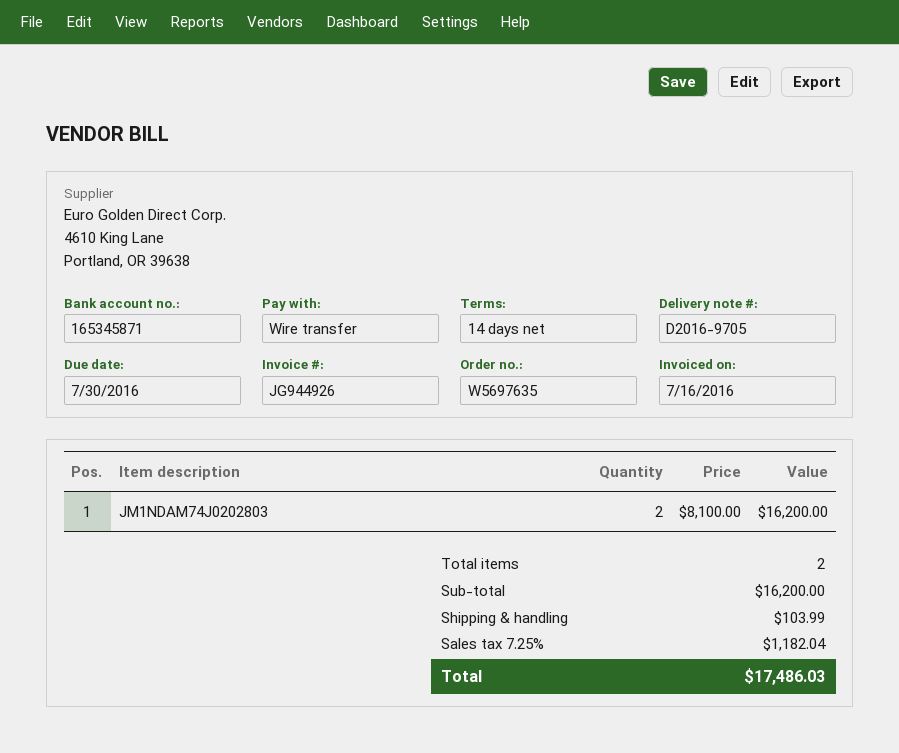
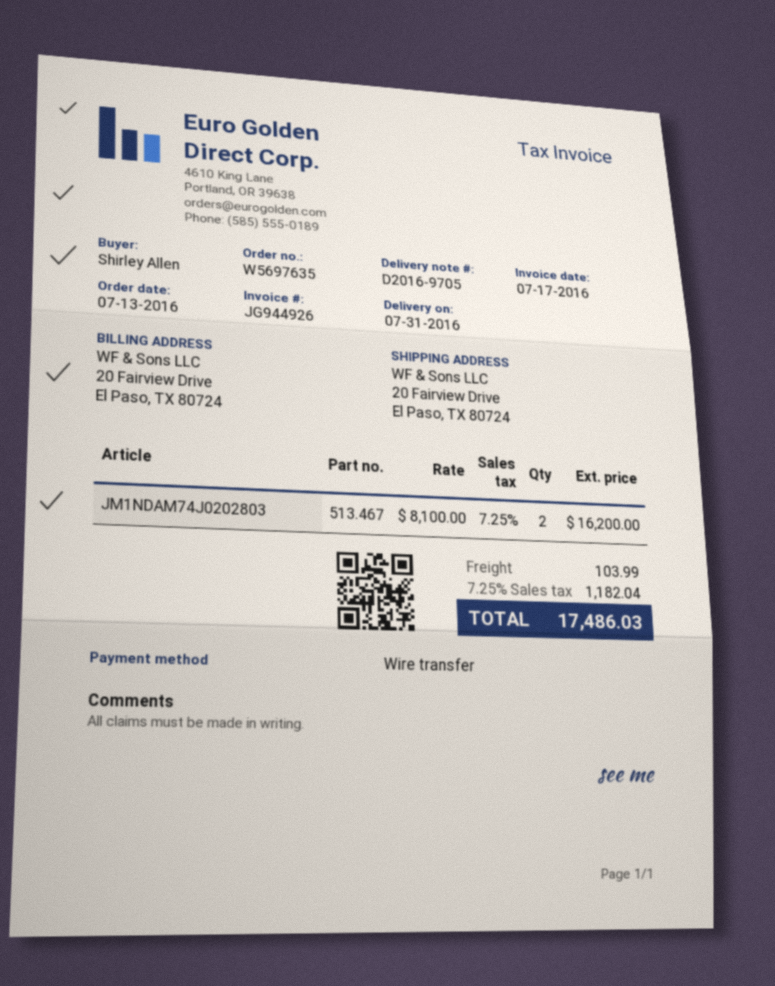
invoice date: 2016-07-16 -> 2016-07-17

